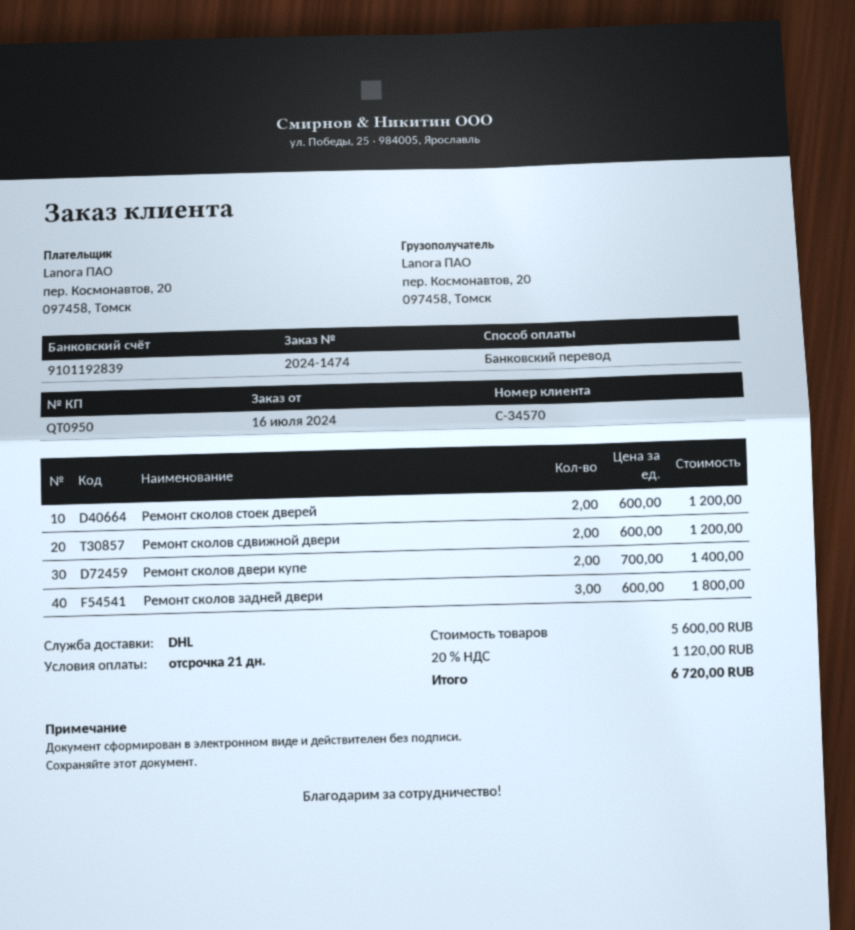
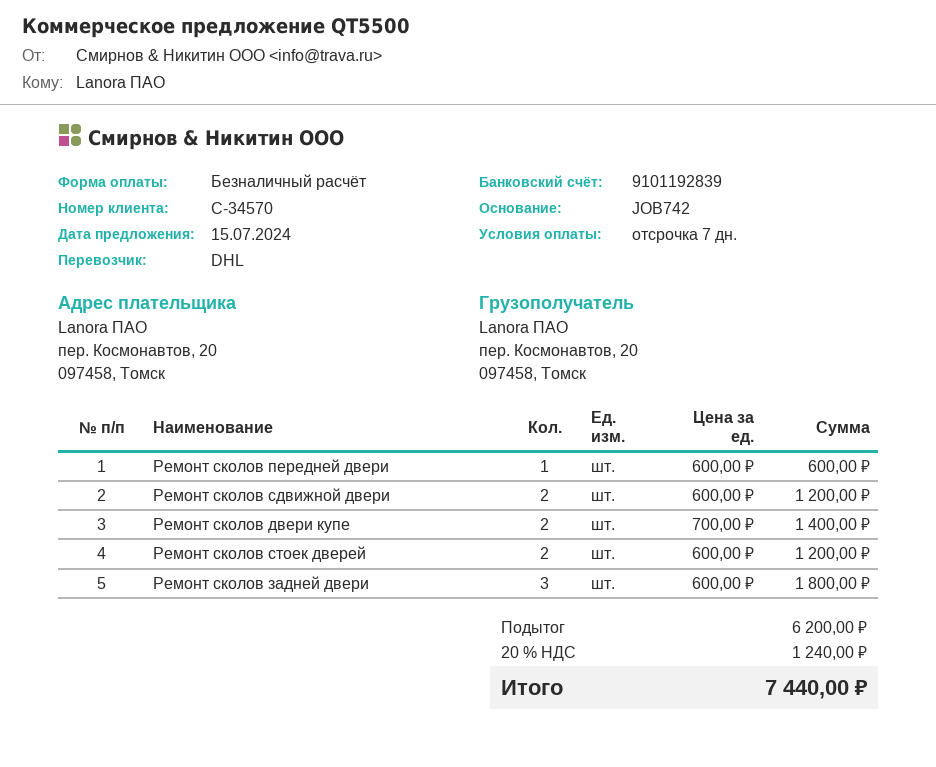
quote number: QT0950 -> QT5500
payment terms: 21 days -> 7 days
Ремонт сколов передней двери: none -> 1 x 600.00 = 600.00
subtotal: 5600.00 -> 6200.00
tax: 20% = 1120.00 -> 20% = 1240.00
total: 6720.00 -> 7440.00

